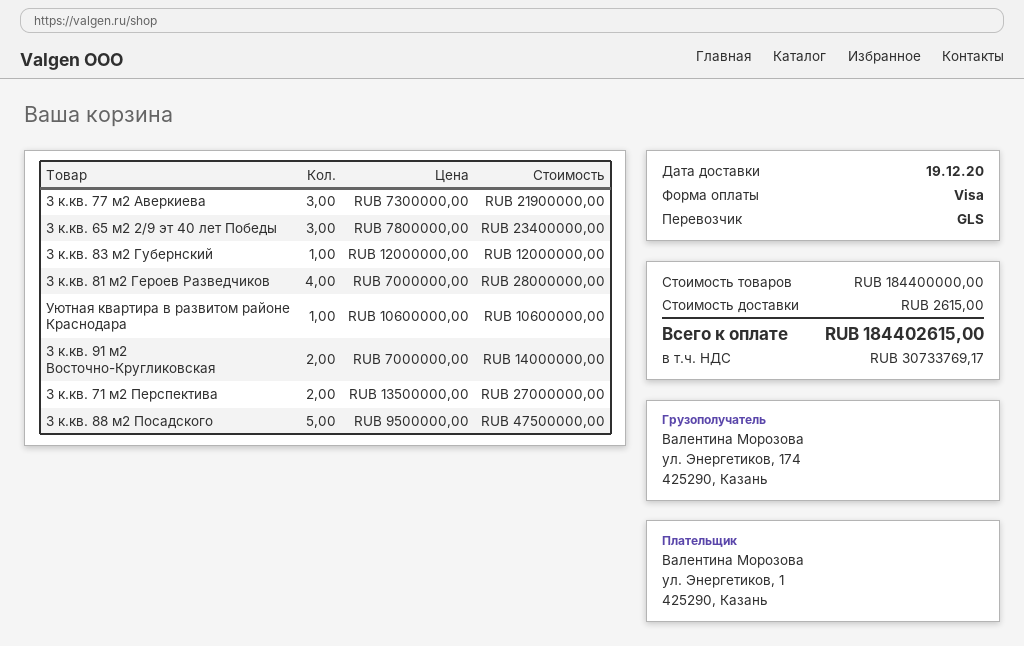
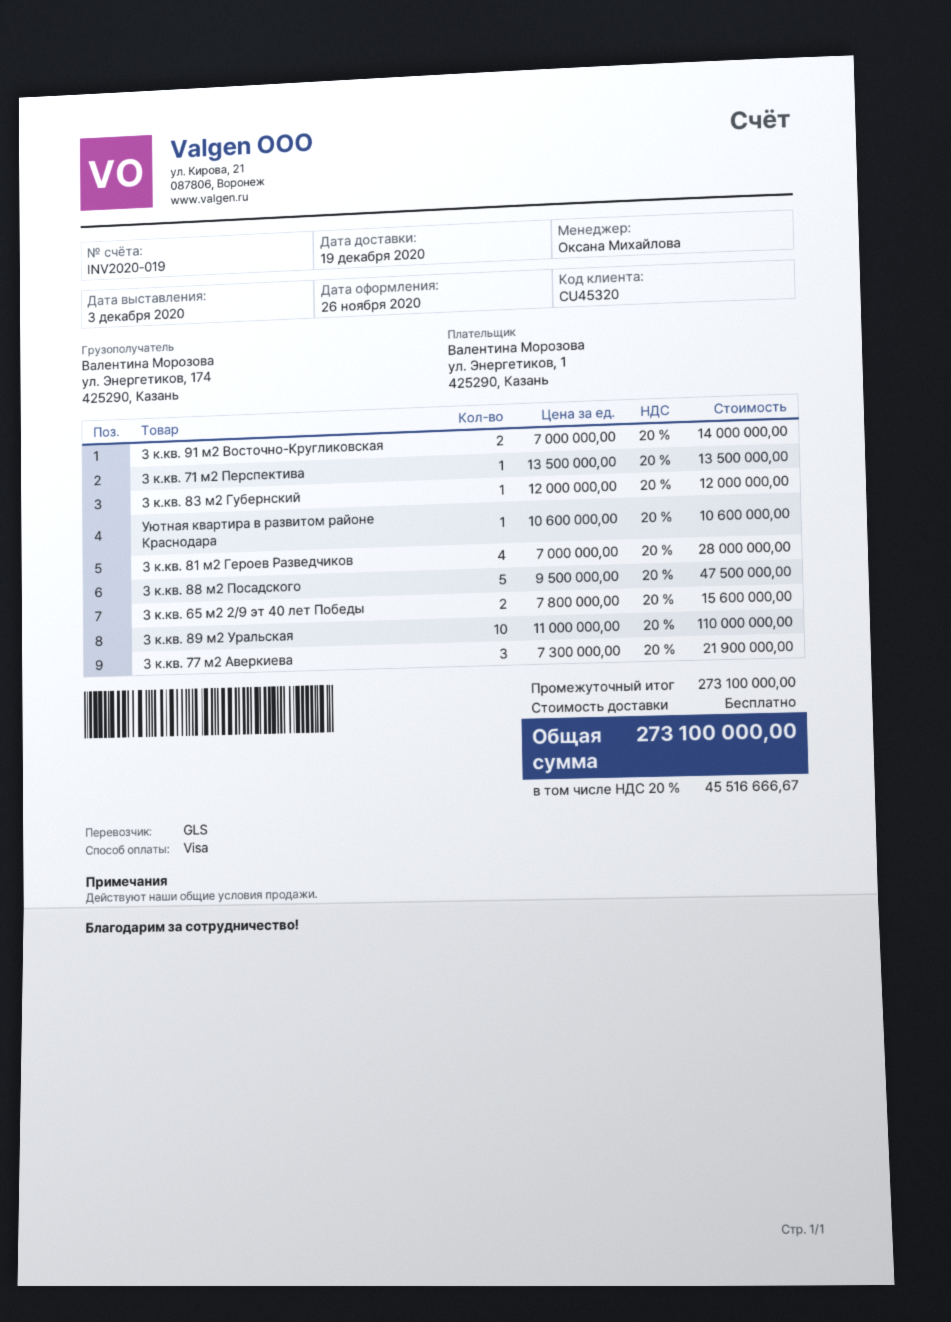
3 к.кв. 65 м2 2/9 эт 40 лет Победы: 3 x 7800000.00 = 23400000.00 -> 2 x 7800000.00 = 15600000.00
3 к.кв. 71 м2 Перспектива: 2 x 13500000.00 = 27000000.00 -> 1 x 13500000.00 = 13500000.00
3 к.кв. 89 м2 Уральская: none -> 10 x 11000000.00 = 110000000.00
subtotal: 184400000.00 -> 273100000.00
shipping: 2615.00 -> 0.00
tax: 30733769.17 -> 45516666.67
total: 184402615.00 -> 273100000.00

